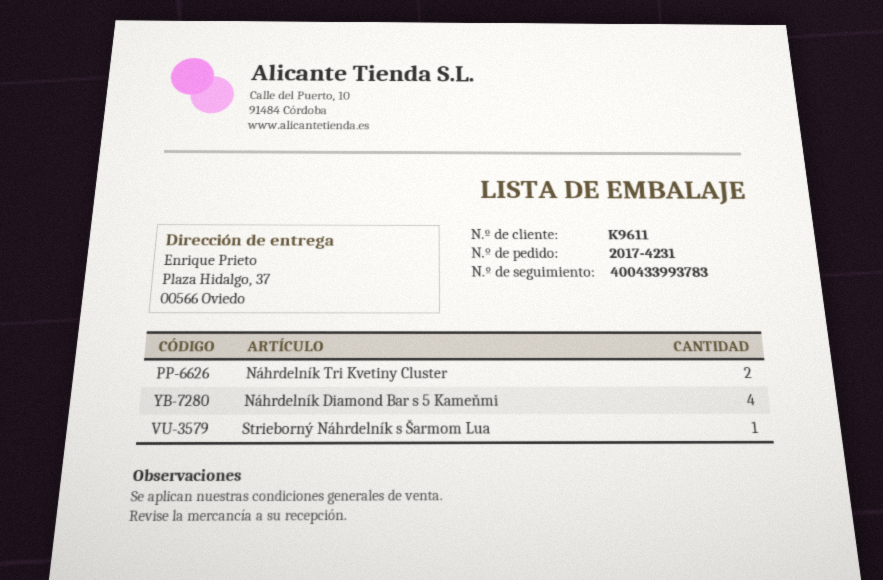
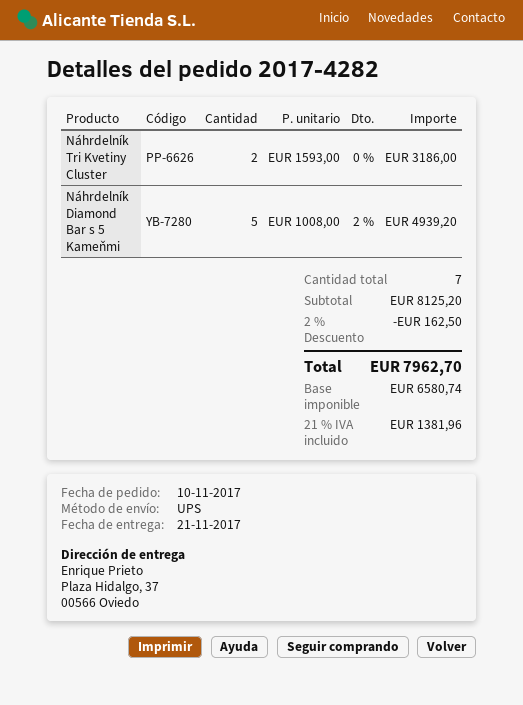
order number: 2017-4231 -> 2017-4282
Náhrdelník Diamond Bar s 5 Kameňmi: 4 -> 5
Strieborný Náhrdelník s Šarmom Lua: 1 -> none

